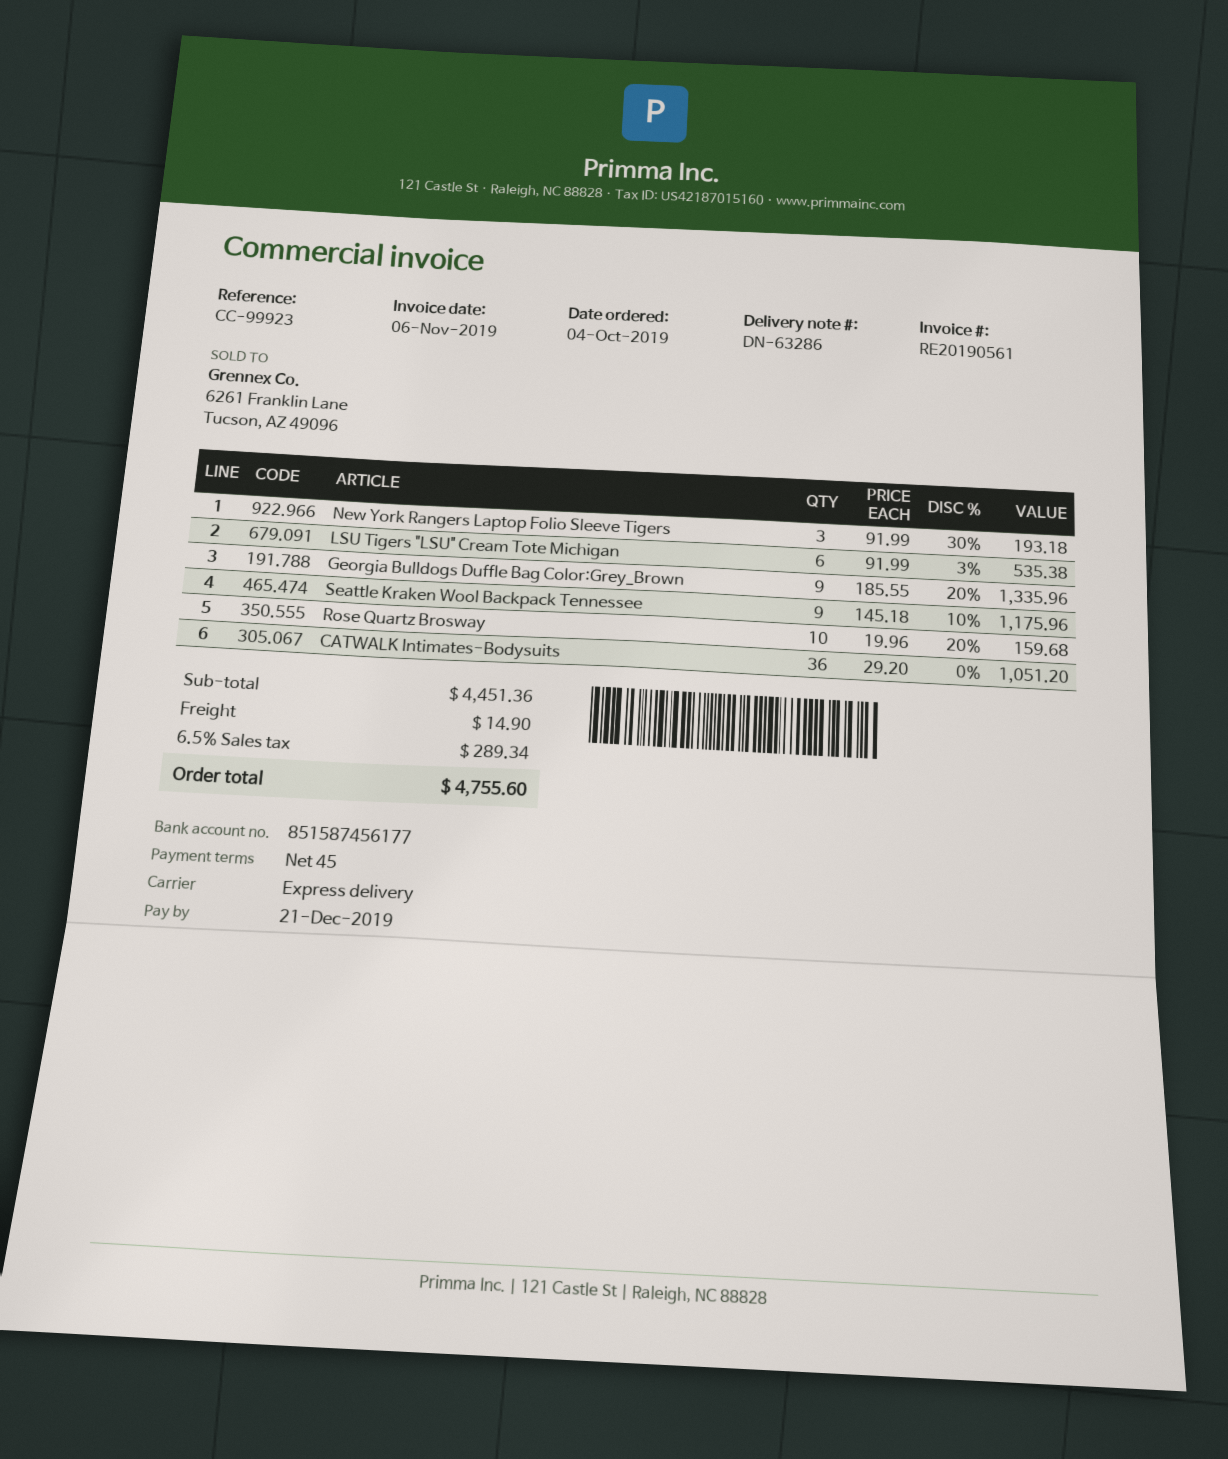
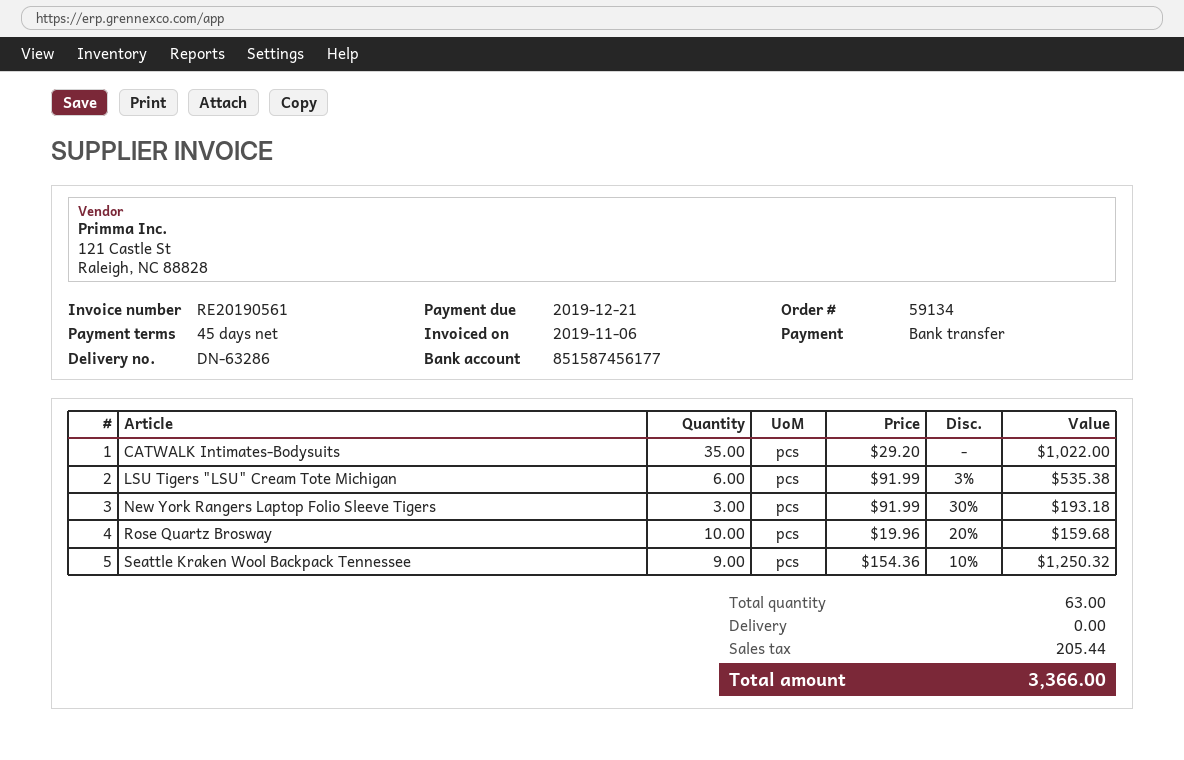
Georgia Bulldogs Duffle Bag Color:Grey_Brown: 9 x 185.55 - 20% = 1335.96 -> none
Seattle Kraken Wool Backpack Tennessee: 9 x 145.18 - 10% = 1175.96 -> 9 x 154.36 - 10% = 1250.32
CATWALK Intimates-Bodysuits: 36 x 29.20 = 1051.20 -> 35 x 29.20 = 1022.00
shipping: 14.90 -> 0.00
tax: 289.34 -> 205.44
total: 4755.60 -> 3366.00

